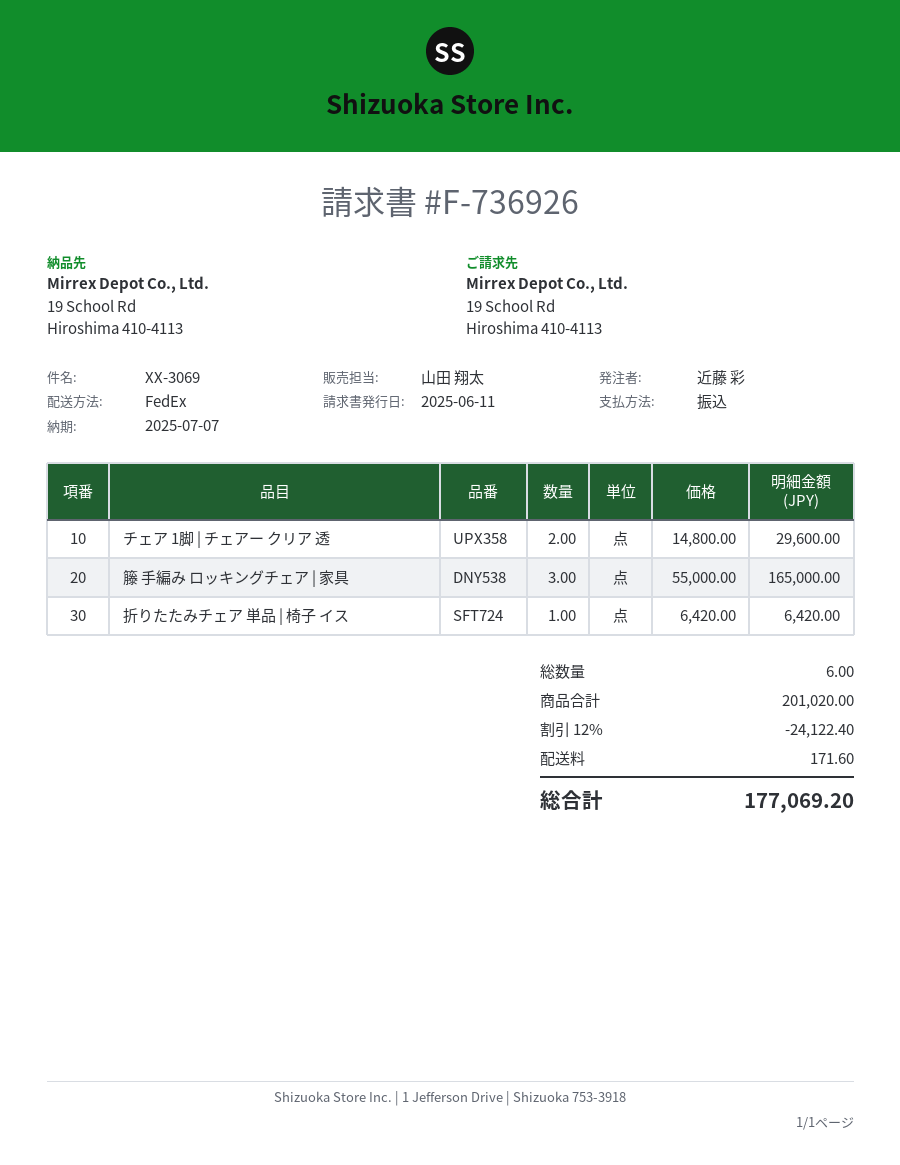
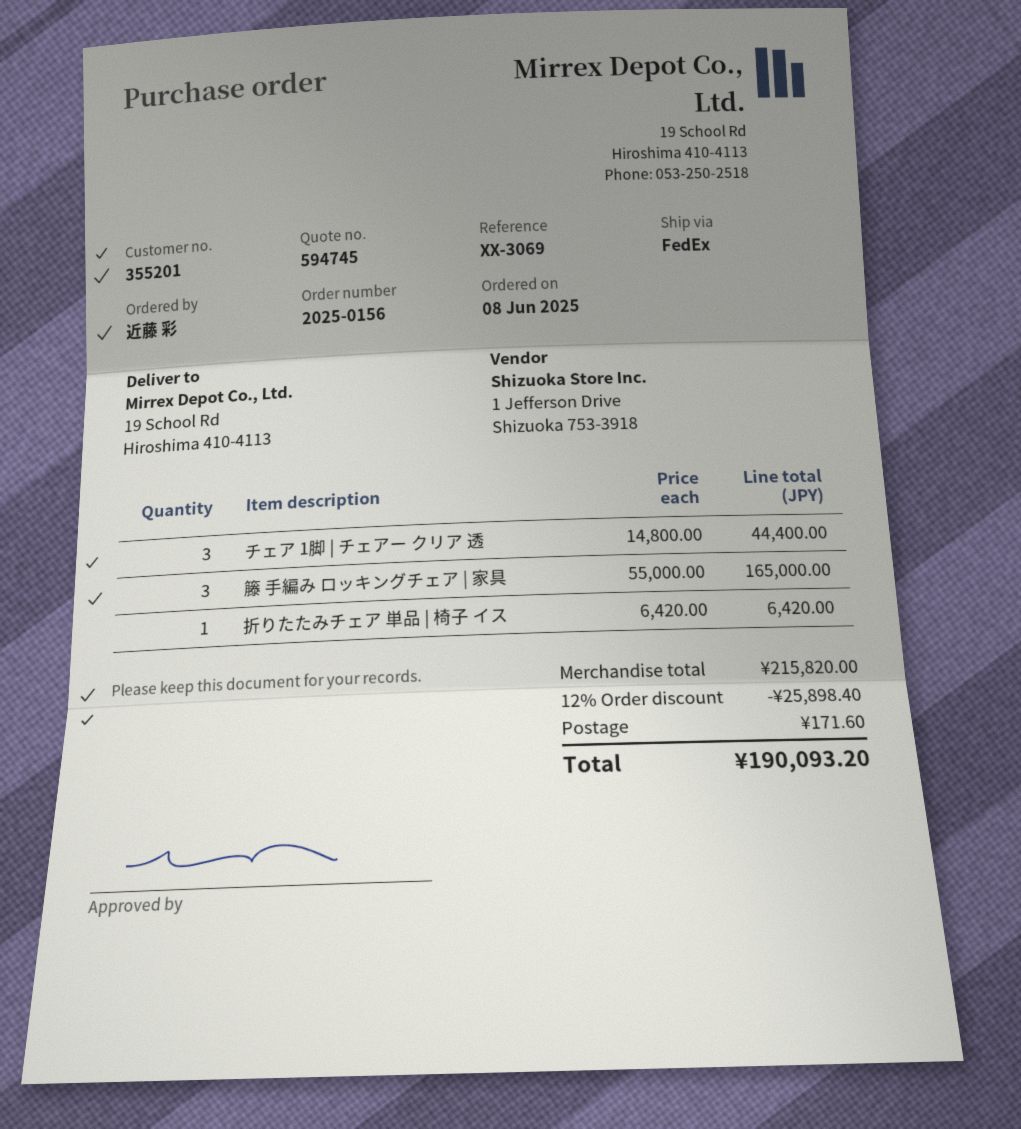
チェア 1脚 | チェアー クリア 透: 2 x 14800.00 = 29600.00 -> 3 x 14800.00 = 44400.00
subtotal: 201020.00 -> 215820.00
discount: 12% = 24122.40 -> 12% = 25898.40
total: 177069.20 -> 190093.20

